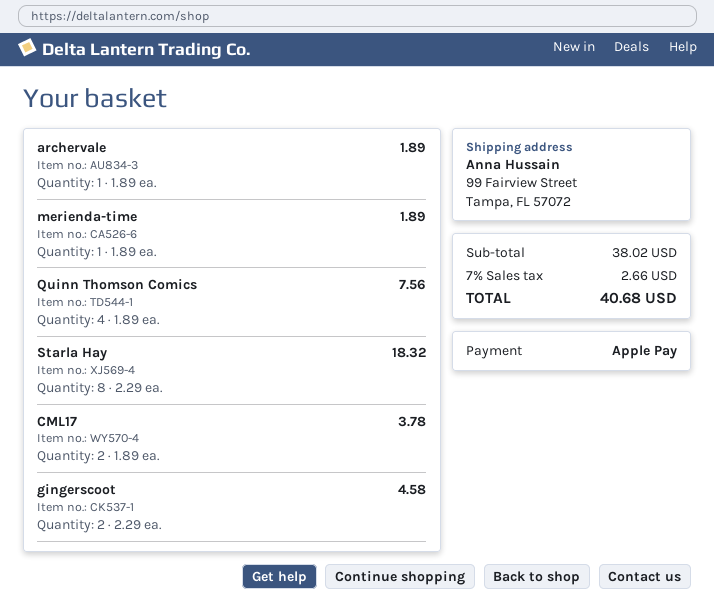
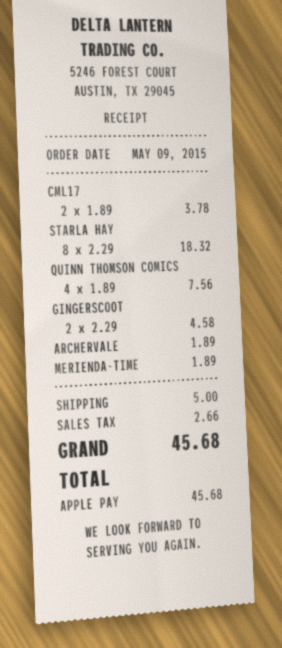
shipping: none -> 5.00
total: 40.68 -> 45.68

